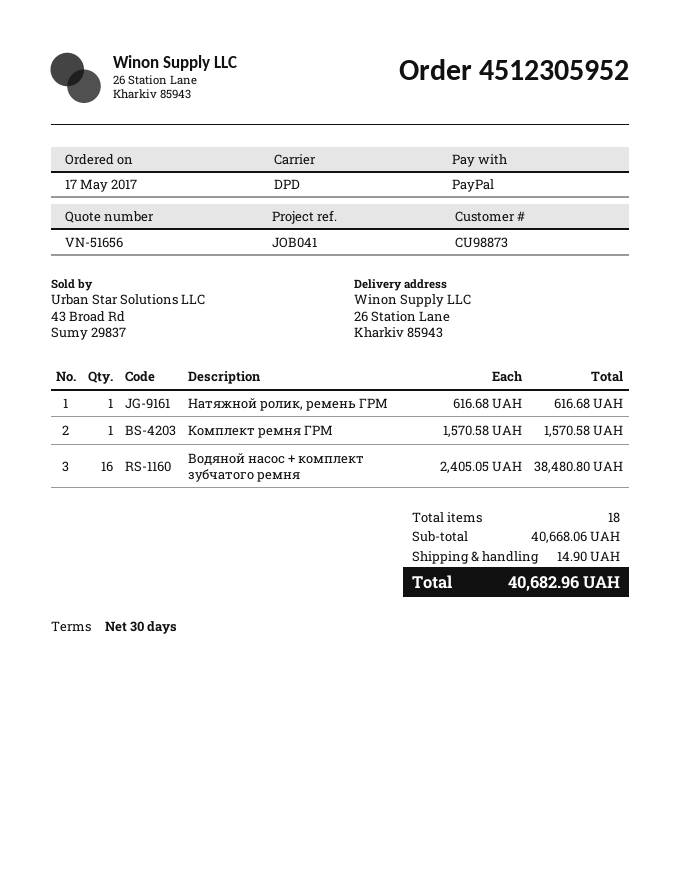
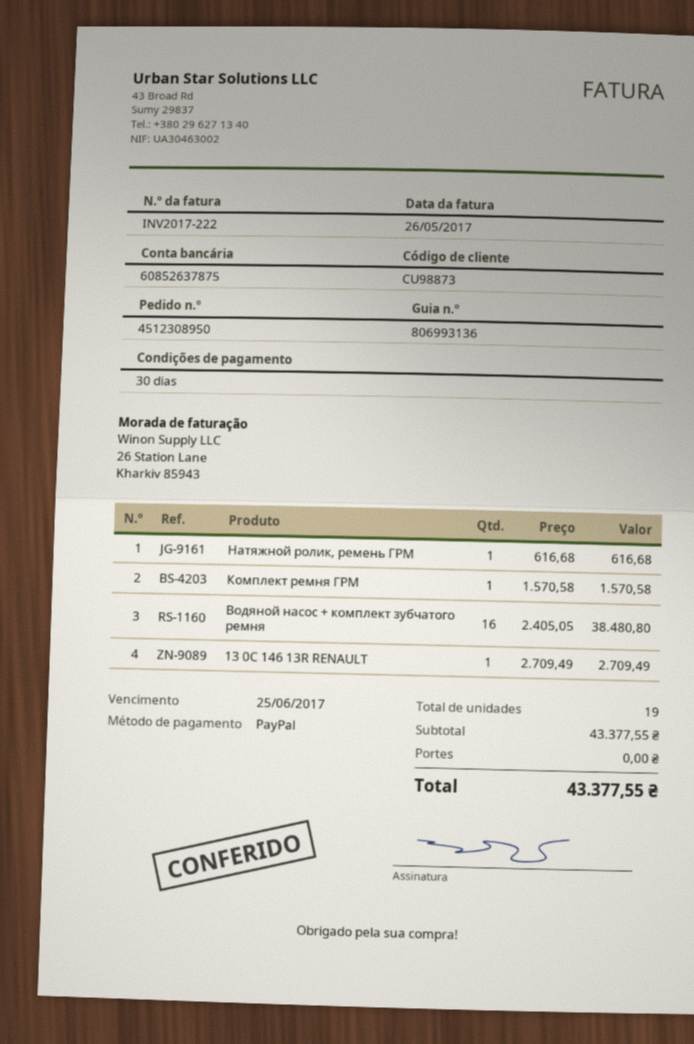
order number: 4512305952 -> 4512308950
13 0C 146 13R RENAULT: none -> 1 x 2709.49 = 2709.49
total quantity: 18 -> 19
subtotal: 40668.06 -> 43377.55
shipping: 14.90 -> 0.00
total: 40682.96 -> 43377.55

